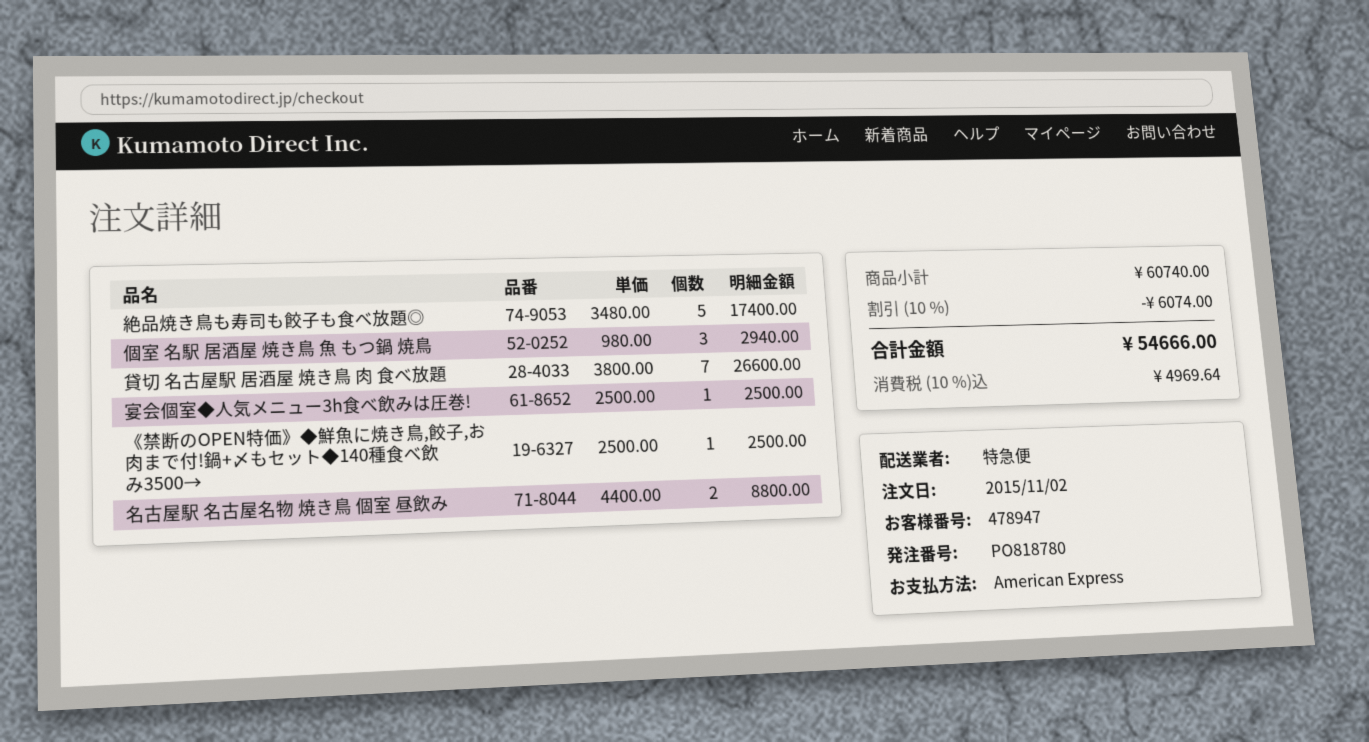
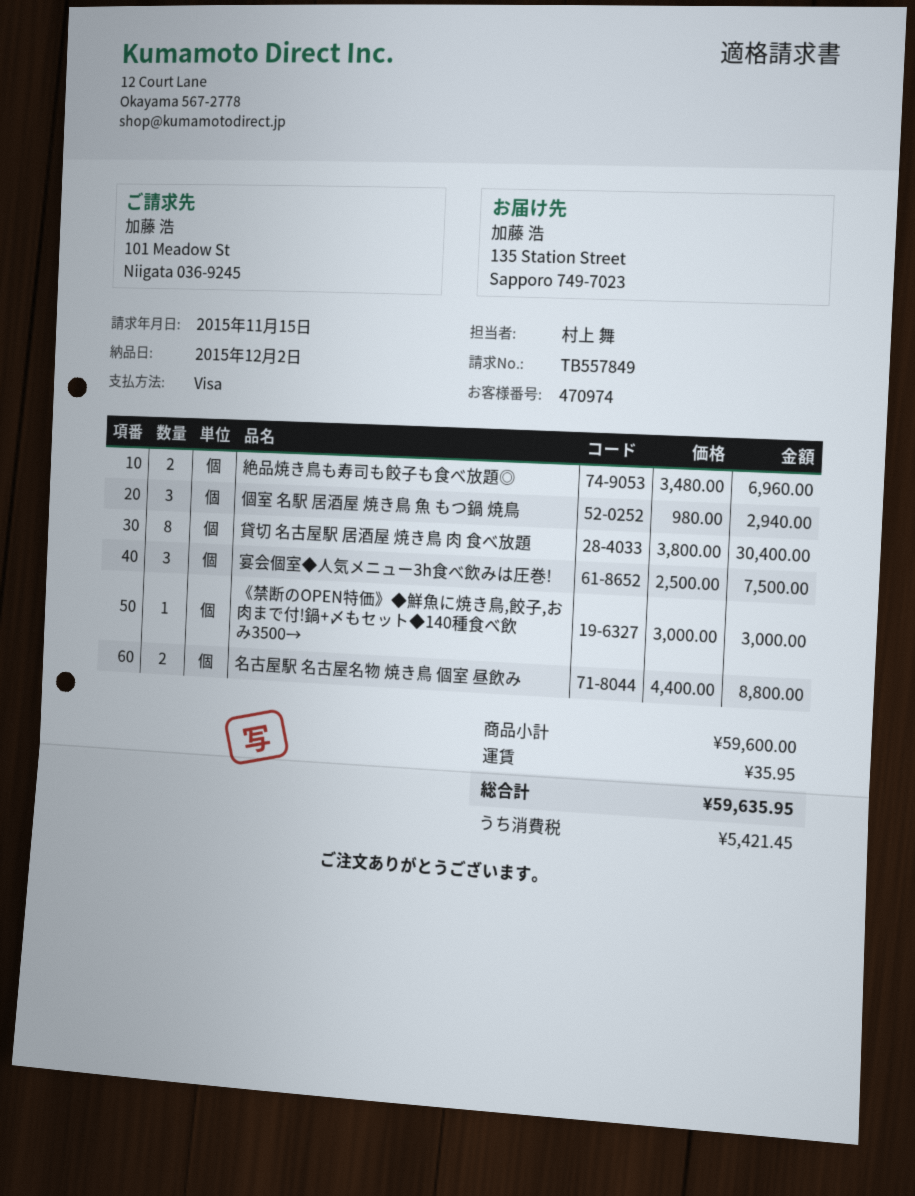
customer number: 478947 -> 470974
payment method: American Express -> Visa
絶品焼き鳥も寿司も餃子も食べ放題◎: 5 x 3480.00 = 17400.00 -> 2 x 3480.00 = 6960.00
貸切 名古屋駅 居酒屋 焼き鳥 肉 食べ放題: 7 x 3800.00 = 26600.00 -> 8 x 3800.00 = 30400.00
宴会個室◆人気メニュー3h食べ飲みは圧巻!: 1 x 2500.00 = 2500.00 -> 3 x 2500.00 = 7500.00
《禁断のOPEN特価》◆鮮魚に焼き鳥,餃子,お肉まで付!鍋+〆もセット◆140種食べ飲み3500→: 1 x 2500.00 = 2500.00 -> 1 x 3000.00 = 3000.00
subtotal: 60740.00 -> 59600.00
discount: 10% = 6074.00 -> none
shipping: none -> 35.95
tax: 4969.64 -> 5421.45
total: 54666.00 -> 59635.95

